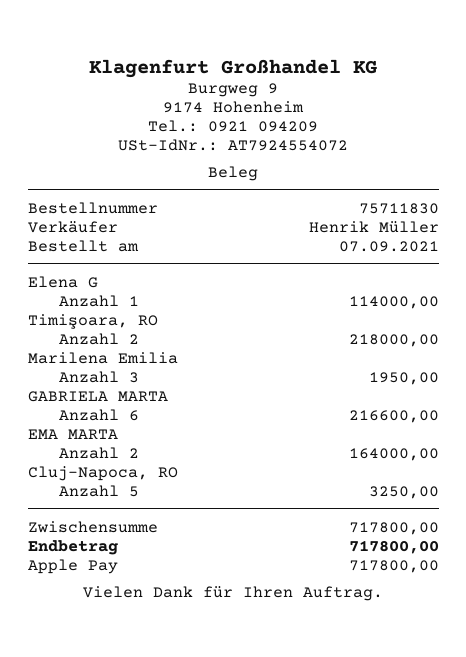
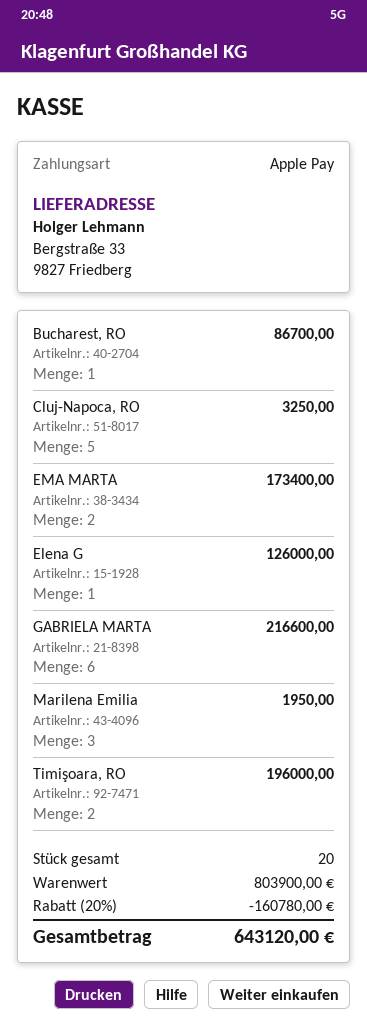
Elena G: 1 for 114000.00 -> 1 for 126000.00
Timişoara, RO: 2 for 218000.00 -> 2 for 196000.00
EMA MARTA: 2 for 164000.00 -> 2 for 173400.00
Bucharest, RO: none -> 1 for 86700.00
subtotal: 717800.00 -> 803900.00
discount: none -> 20% = 160780.00
total: 717800.00 -> 643120.00

